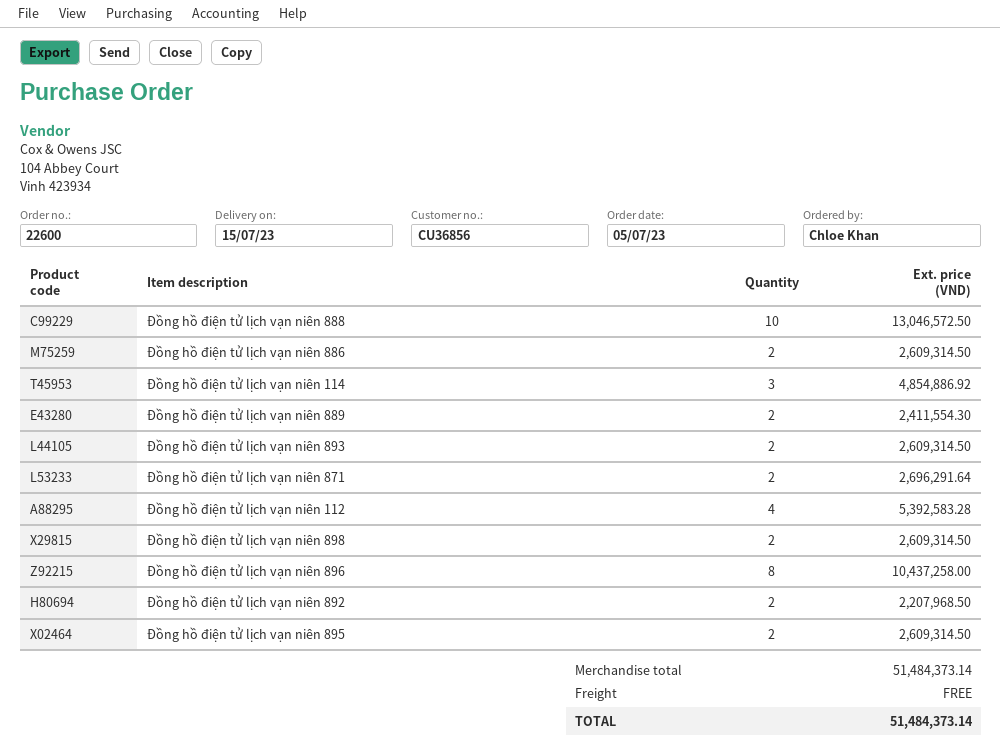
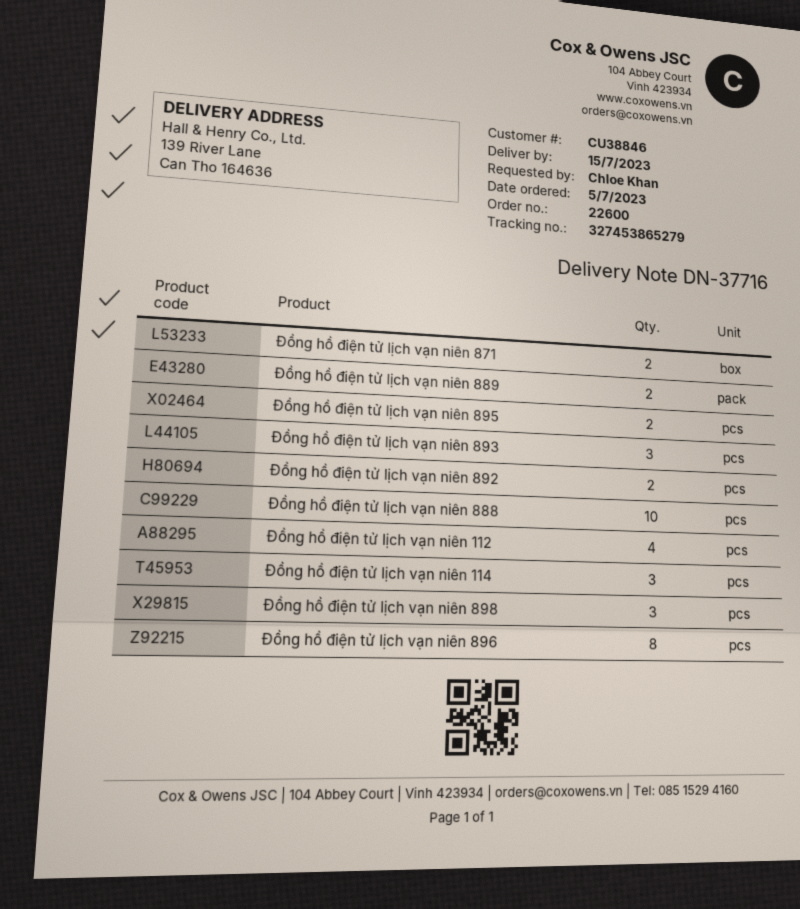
customer number: CU36856 -> CU38846
Đồng hồ điện tử lịch vạn niên 886: 2 -> none
Đồng hồ điện tử lịch vạn niên 893: 2 -> 3
Đồng hồ điện tử lịch vạn niên 898: 2 -> 3

